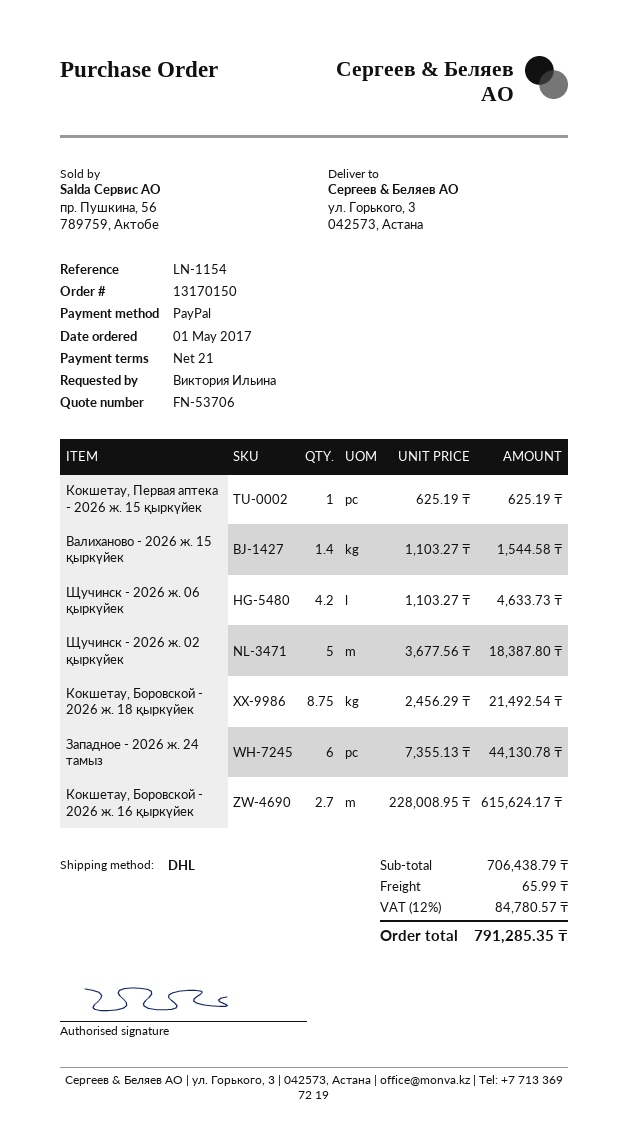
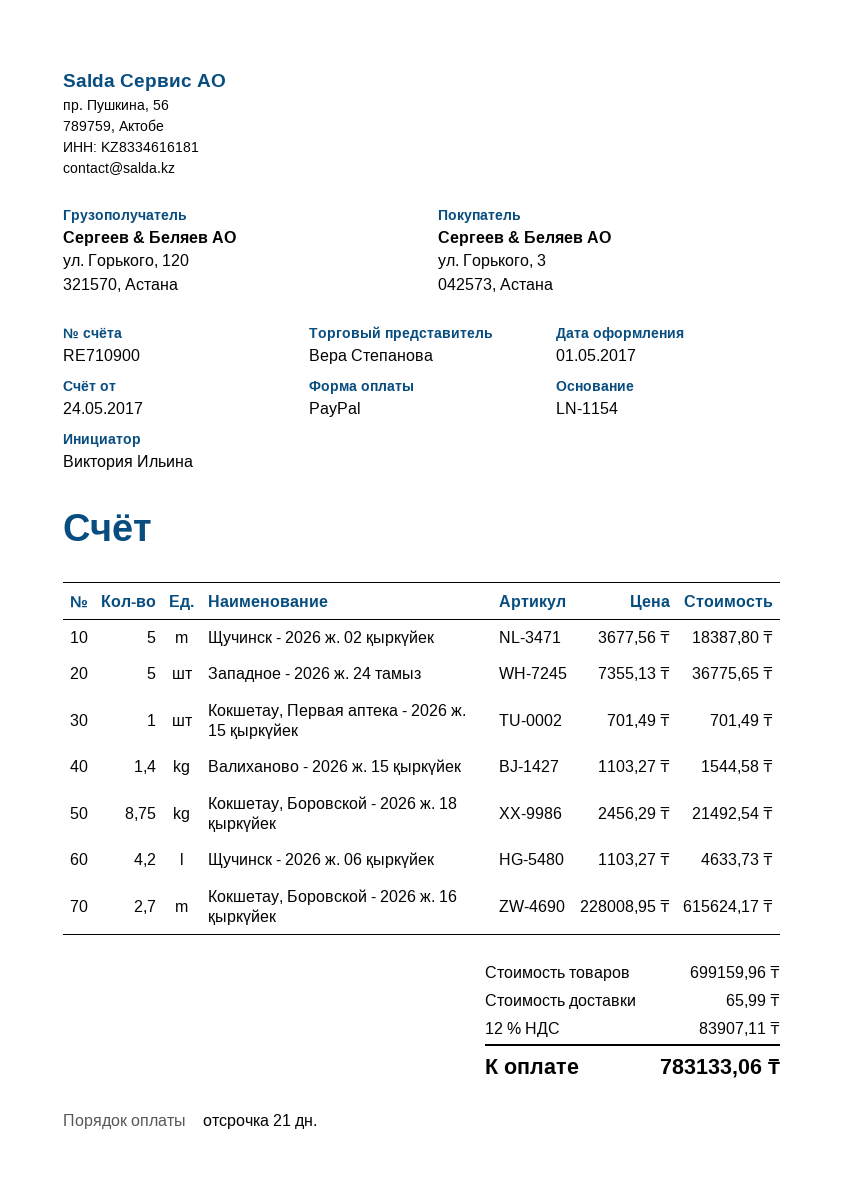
ship to: ул. Горького, 3, 042573, Астана -> ул. Горького, 120, 321570, Астана
Кокшетау, Первая аптека - 2026 ж. 15 қыркүйек: 1 x 625.19 = 625.19 -> 1 x 701.49 = 701.49
Западное - 2026 ж. 24 тамыз: 6 x 7355.13 = 44130.78 -> 5 x 7355.13 = 36775.65
subtotal: 706438.79 -> 699159.96
tax: 12% = 84780.57 -> 12% = 83907.11
total: 791285.35 -> 783133.06

